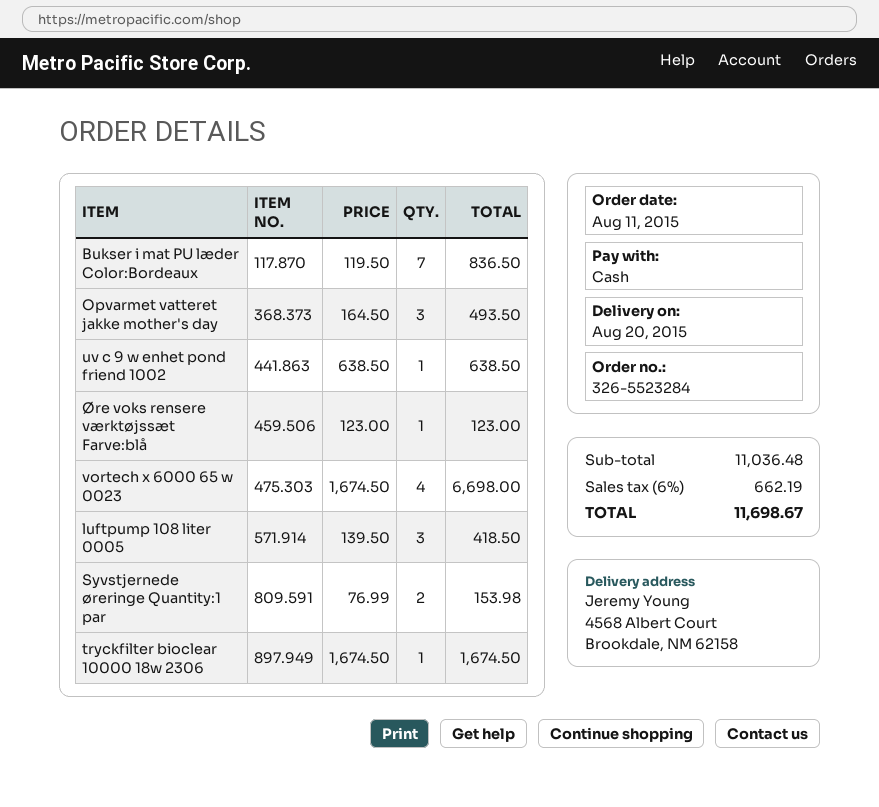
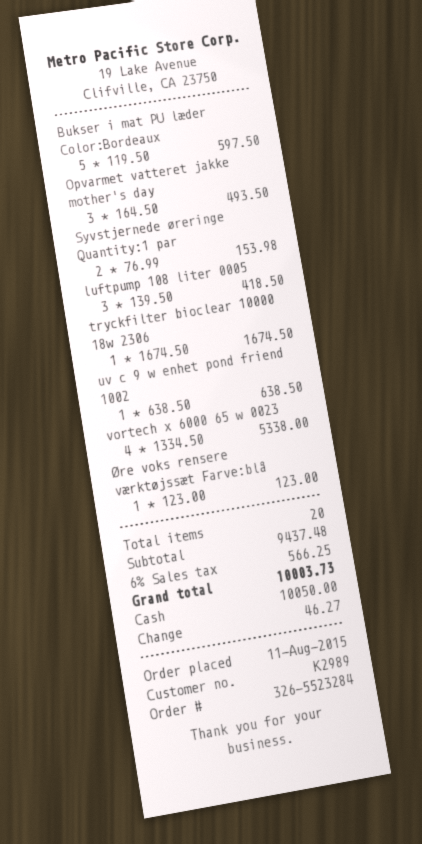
Bukser i mat PU læder Color:Bordeaux: 7 x 119.50 = 836.50 -> 5 x 119.50 = 597.50
vortech x 6000 65 w 0023: 4 x 1674.50 = 6698.00 -> 4 x 1334.50 = 5338.00
subtotal: 11036.48 -> 9437.48
tax: 6% = 662.19 -> 6% = 566.25
total: 11698.67 -> 10003.73

